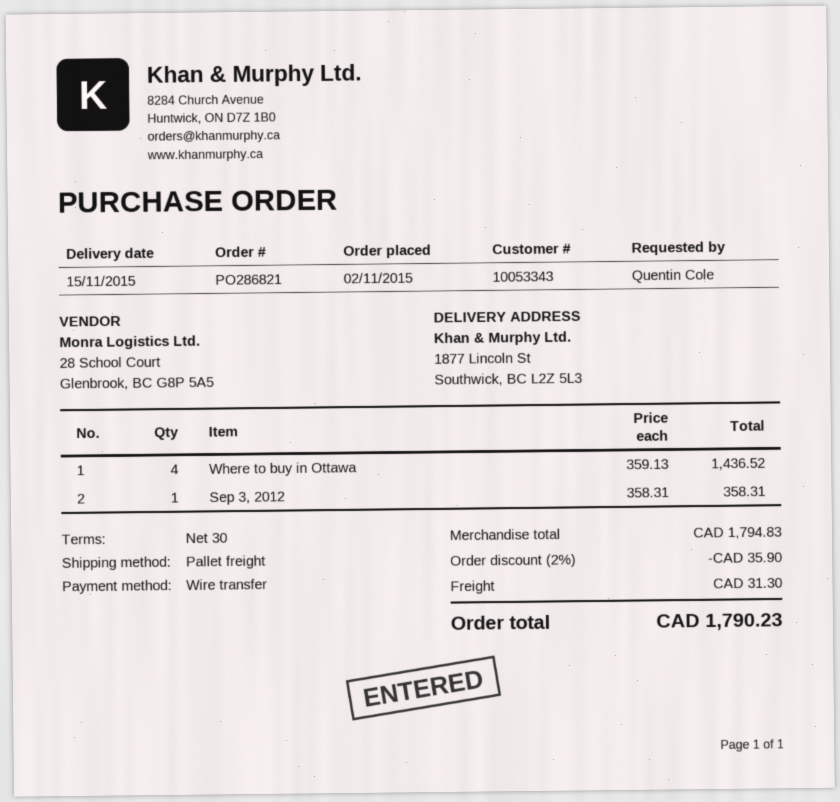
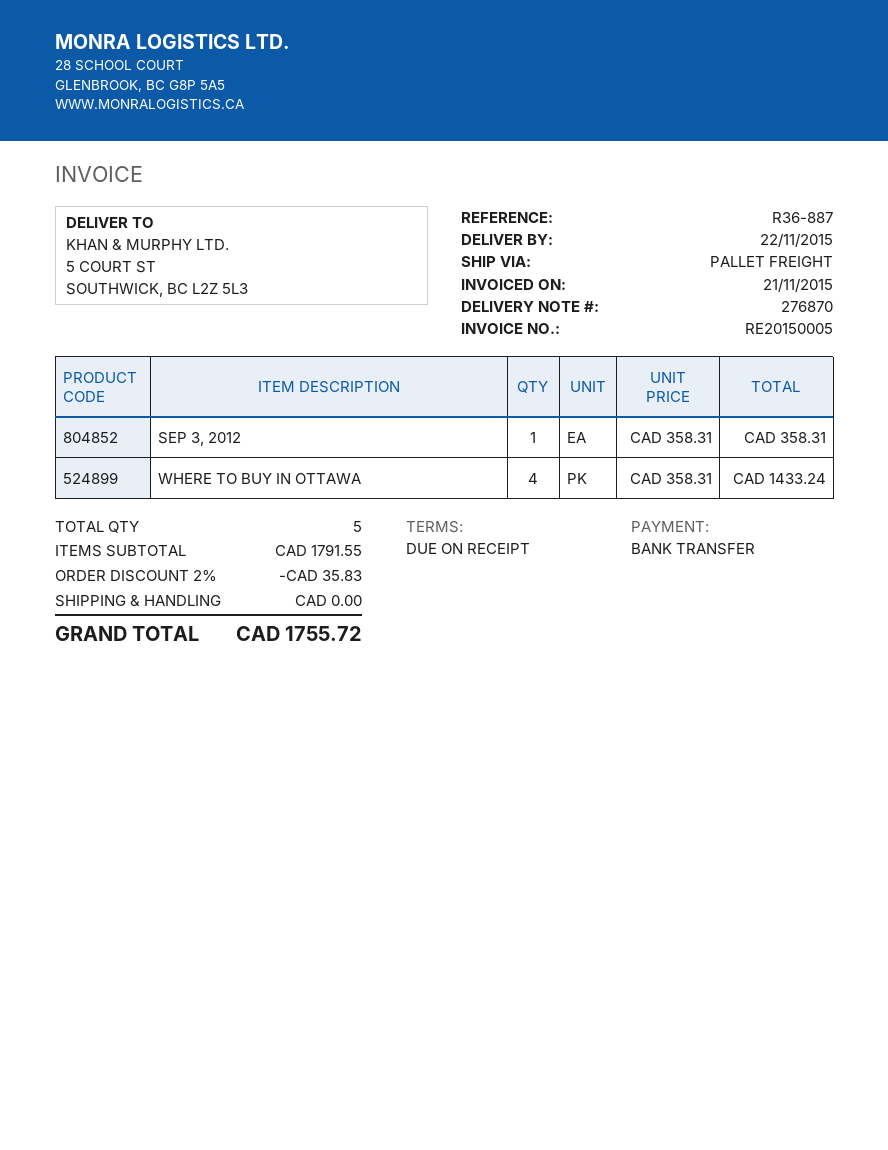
delivery date: 2015-11-15 -> 2015-11-22
payment terms: 30 days -> on receipt
ship to: 1877 Lincoln St, Southwick, BC L2Z 5L3 -> 5 COURT ST, SOUTHWICK, BC L2Z 5L3
Where to buy in Ottawa: 4 x 359.13 = 1436.52 -> 4 x 358.31 = 1433.24
subtotal: 1794.83 -> 1791.55
discount: 2% = 35.90 -> 2% = 35.83
shipping: 31.30 -> 0.00
total: 1790.23 -> 1755.72

